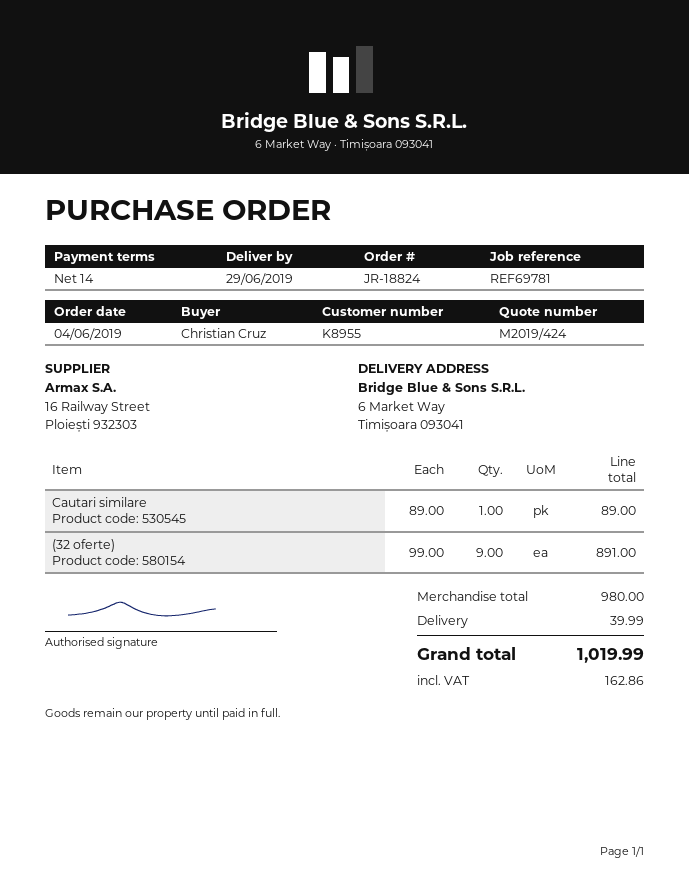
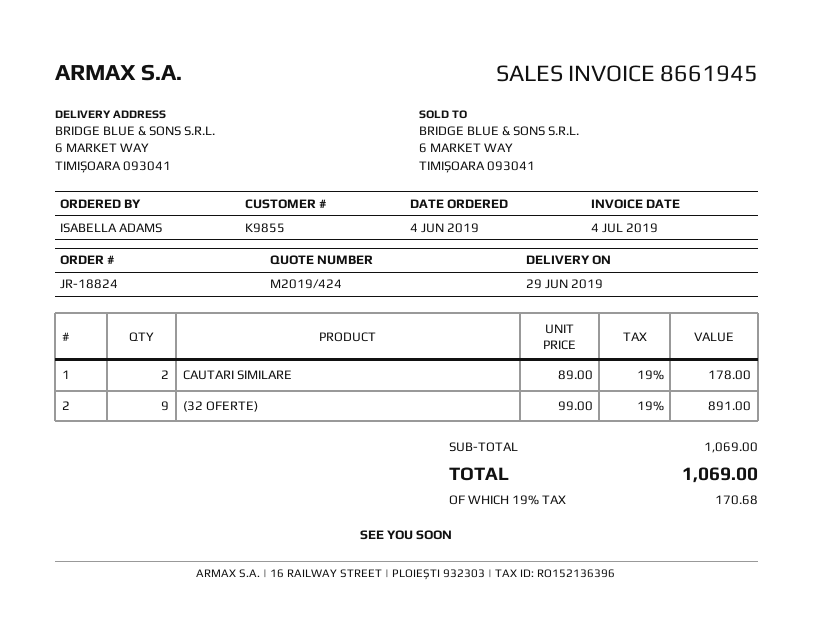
customer number: K8955 -> K9855
ordered by: Christian Cruz -> ISABELLA ADAMS
Cautari similare: 1 x 89.00 = 89.00 -> 2 x 89.00 = 178.00
subtotal: 980.00 -> 1069.00
shipping: 39.99 -> none
tax: 162.86 -> 170.68
total: 1019.99 -> 1069.00

